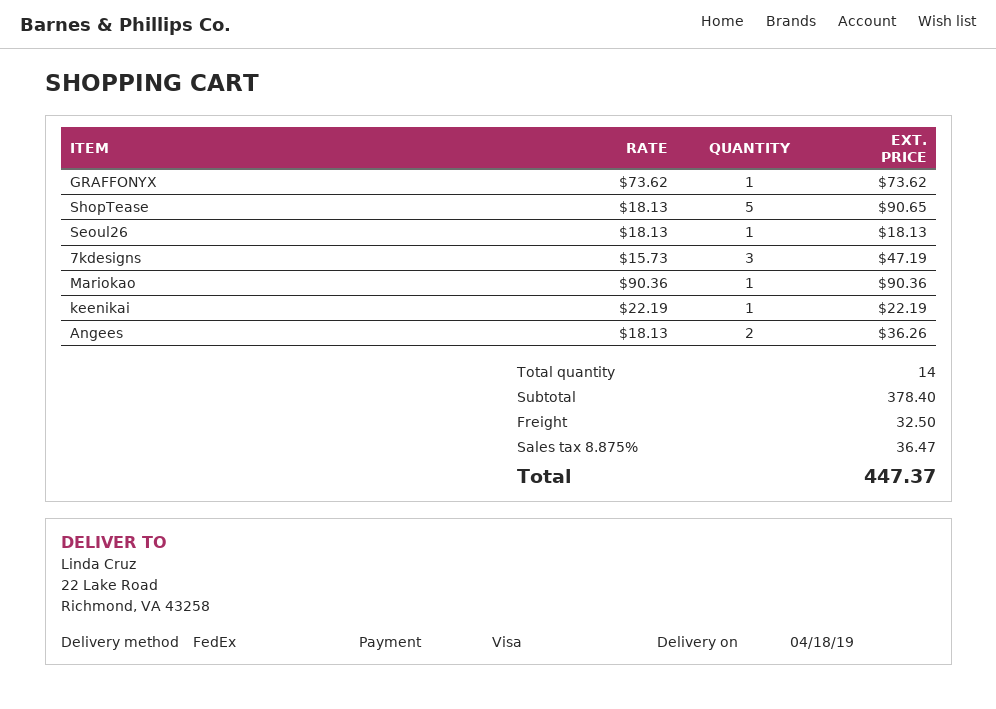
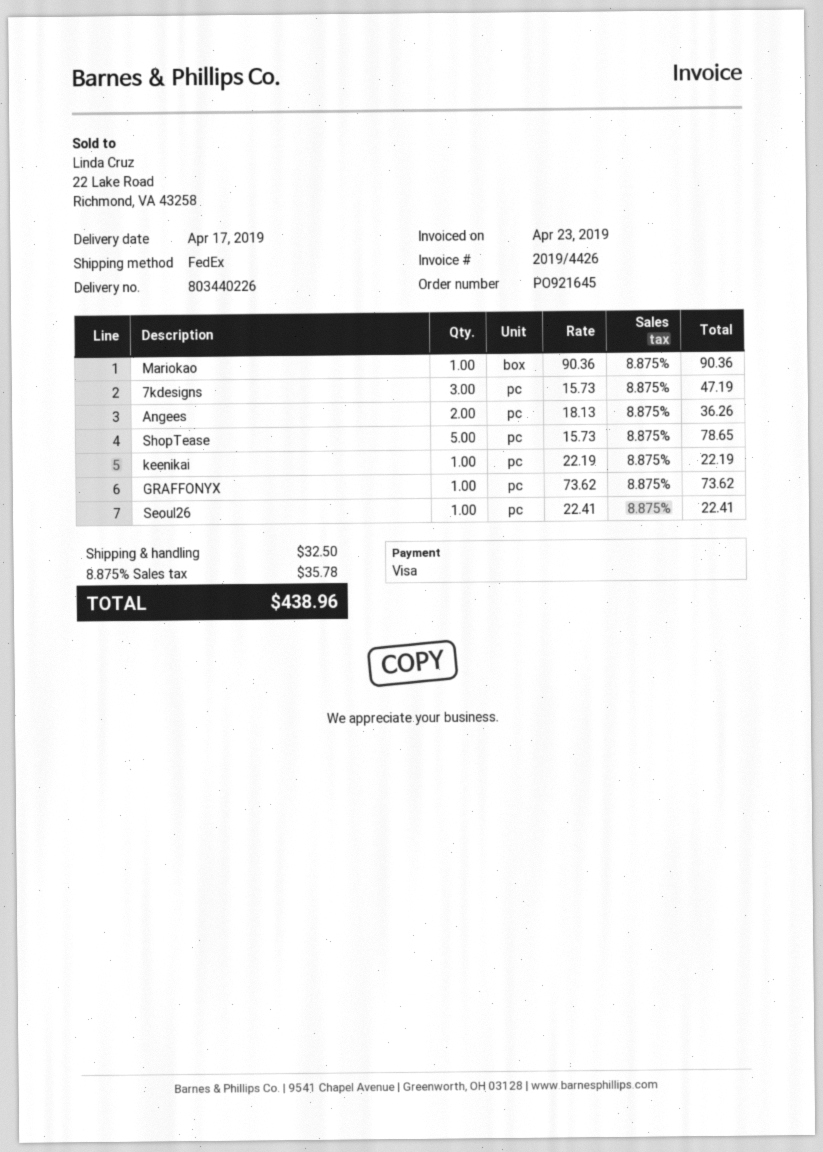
delivery date: 2019-04-18 -> 2019-04-17
ShopTease: 5 x 18.13 = 90.65 -> 5 x 15.73 = 78.65
Seoul26: 1 x 18.13 = 18.13 -> 1 x 22.41 = 22.41
tax: 8.875% = 36.47 -> 8.875% = 35.78
total: 447.37 -> 438.96

